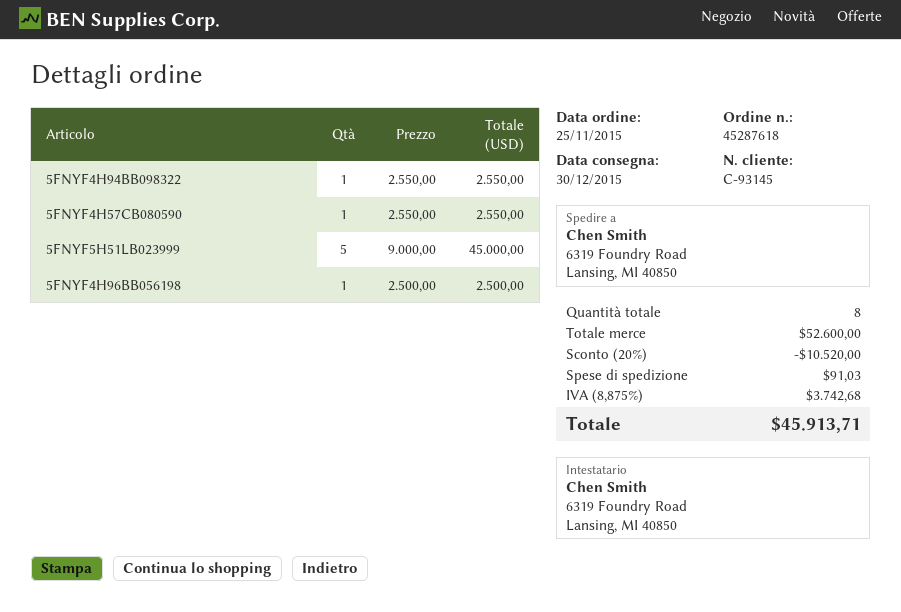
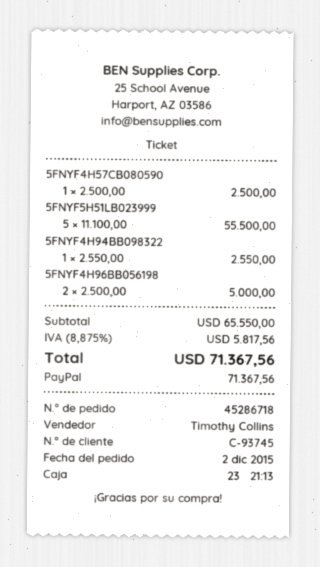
order number: 45287618 -> 45286718
order date: 2015-11-25 -> 2015-12-02
customer number: C-93145 -> C-93745
5FNYF4H57CB080590: 1 x 2550.00 = 2550.00 -> 1 x 2500.00 = 2500.00
5FNYF5H51LB023999: 5 x 9000.00 = 45000.00 -> 5 x 11100.00 = 55500.00
5FNYF4H96BB056198: 1 x 2500.00 = 2500.00 -> 2 x 2500.00 = 5000.00
subtotal: 52600.00 -> 65550.00
discount: 20% = 10520.00 -> none
shipping: 91.03 -> none
tax: 8.875% = 3742.68 -> 8.875% = 5817.56
total: 45913.71 -> 71367.56

